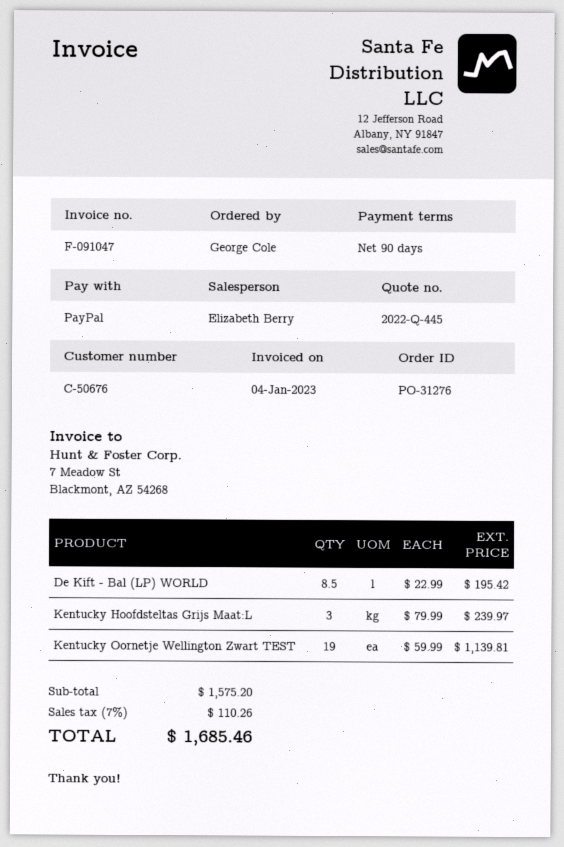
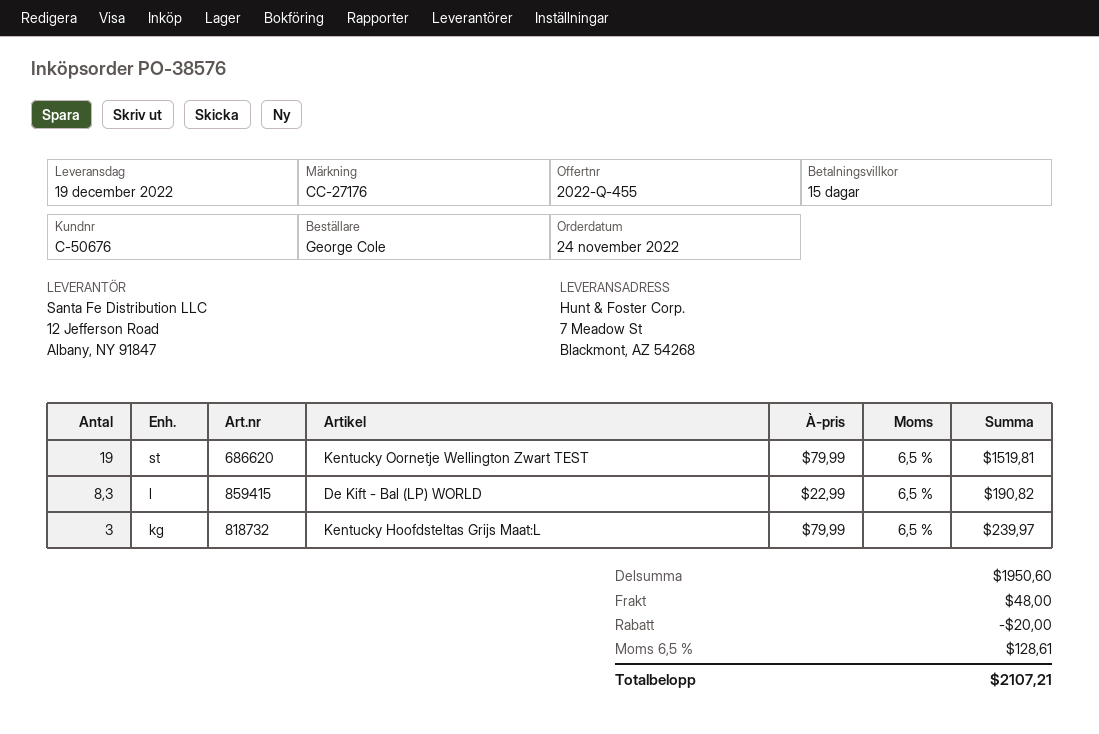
quote number: 2022-Q-445 -> 2022-Q-455
order number: PO-31276 -> PO-38576
payment terms: 90 days -> 15 days
De Kift - Bal (LP) WORLD: 8.5 x 22.99 = 195.42 -> 8.3 x 22.99 = 190.82
Kentucky Oornetje Wellington Zwart TEST: 19 x 59.99 = 1139.81 -> 19 x 79.99 = 1519.81
subtotal: 1575.20 -> 1950.60
discount: none -> 20.00
shipping: none -> 48.00
tax: 7% = 110.26 -> 6.5% = 128.61
total: 1685.46 -> 2107.21

